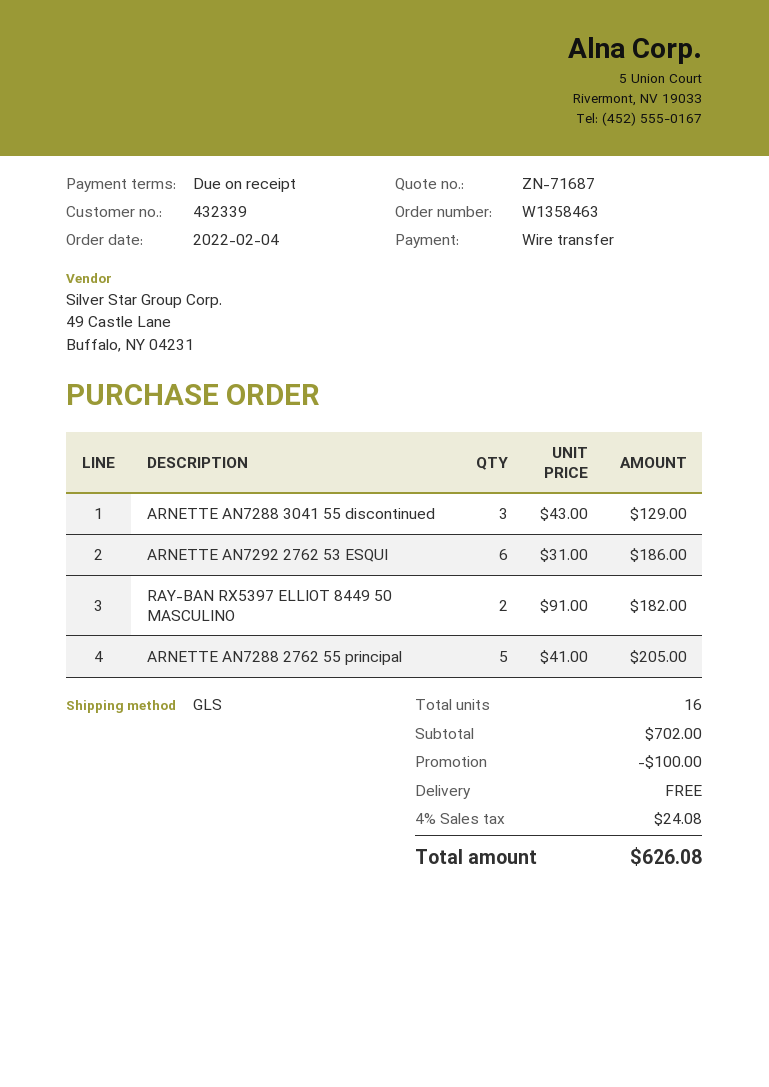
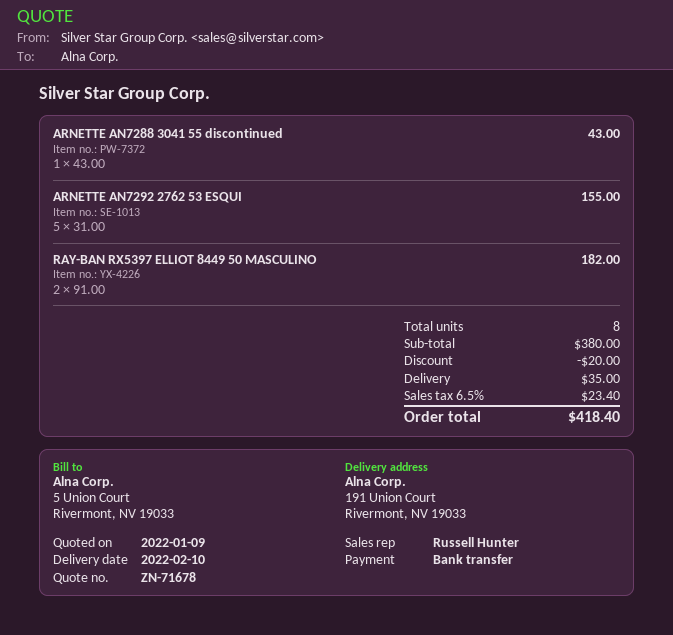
quote number: ZN-71687 -> ZN-71678
ARNETTE AN7288 3041 55 discontinued: 3 x 43.00 = 129.00 -> 1 x 43.00 = 43.00
ARNETTE AN7292 2762 53 ESQUI: 6 x 31.00 = 186.00 -> 5 x 31.00 = 155.00
ARNETTE AN7288 2762 55 principal: 5 x 41.00 = 205.00 -> none
total quantity: 16 -> 8
subtotal: 702.00 -> 380.00
discount: 100.00 -> 20.00
shipping: 0.00 -> 35.00
tax: 4% = 24.08 -> 6.5% = 23.40
total: 626.08 -> 418.40

